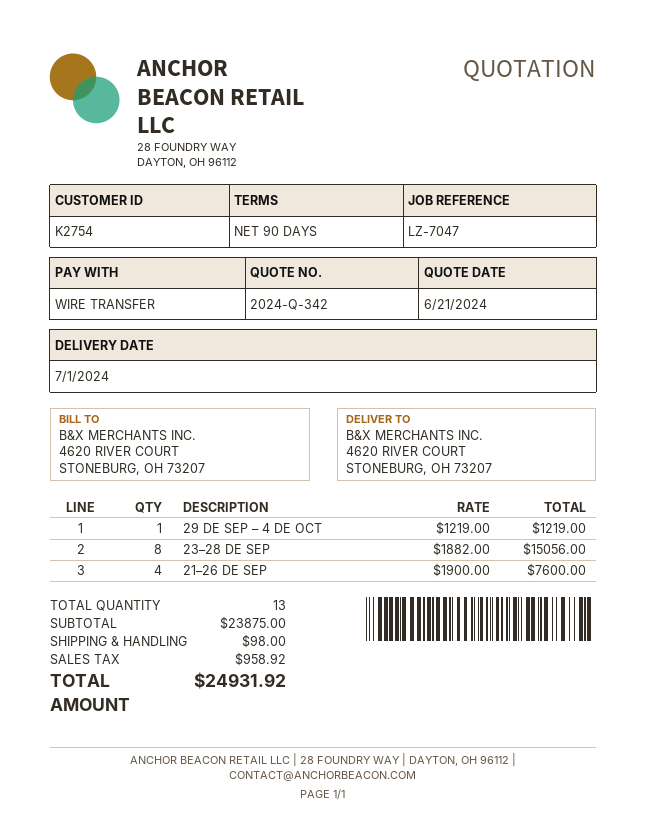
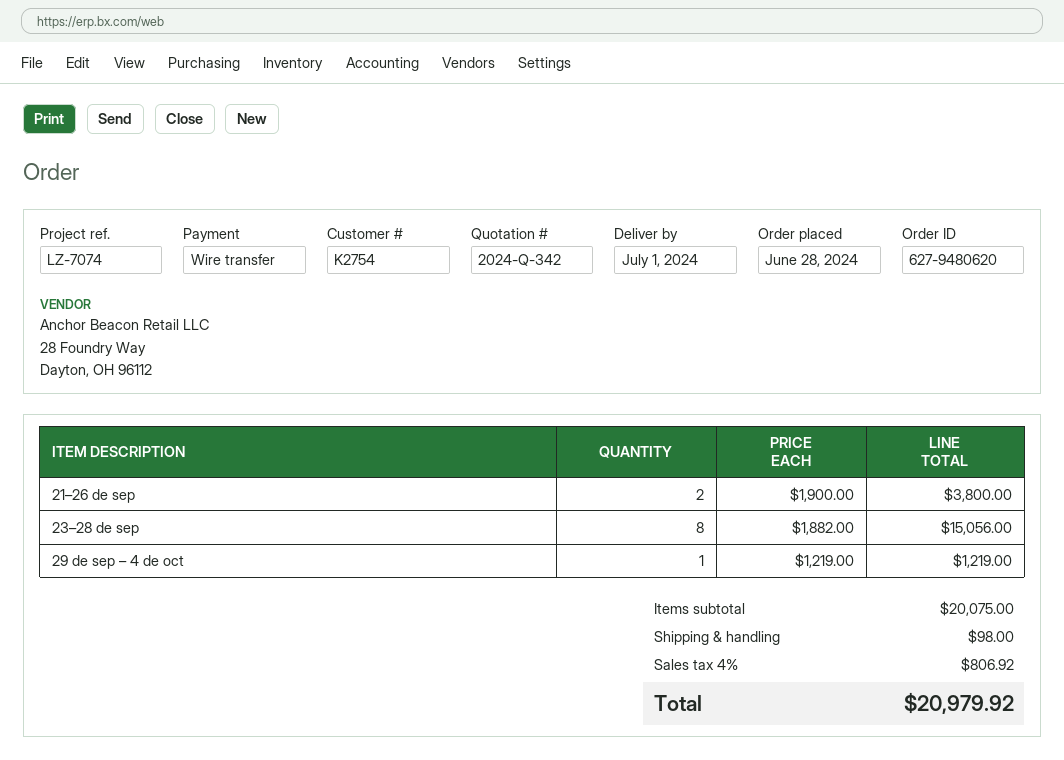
reference: LZ-7047 -> LZ-7074
21–26 DE SEP: 4 x 1900.00 = 7600.00 -> 2 x 1900.00 = 3800.00
subtotal: 23875.00 -> 20075.00
tax: 958.92 -> 806.92
total: 24931.92 -> 20979.92

